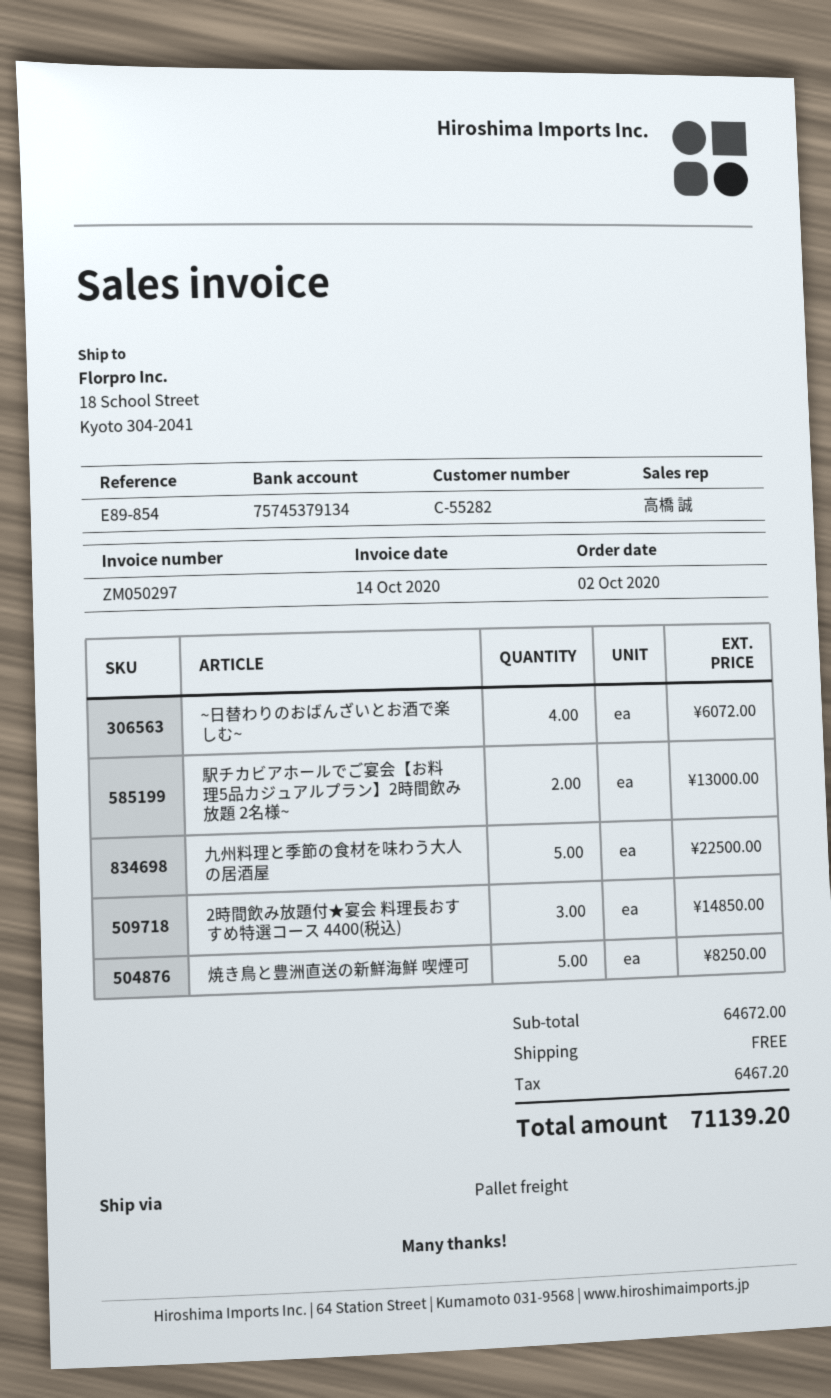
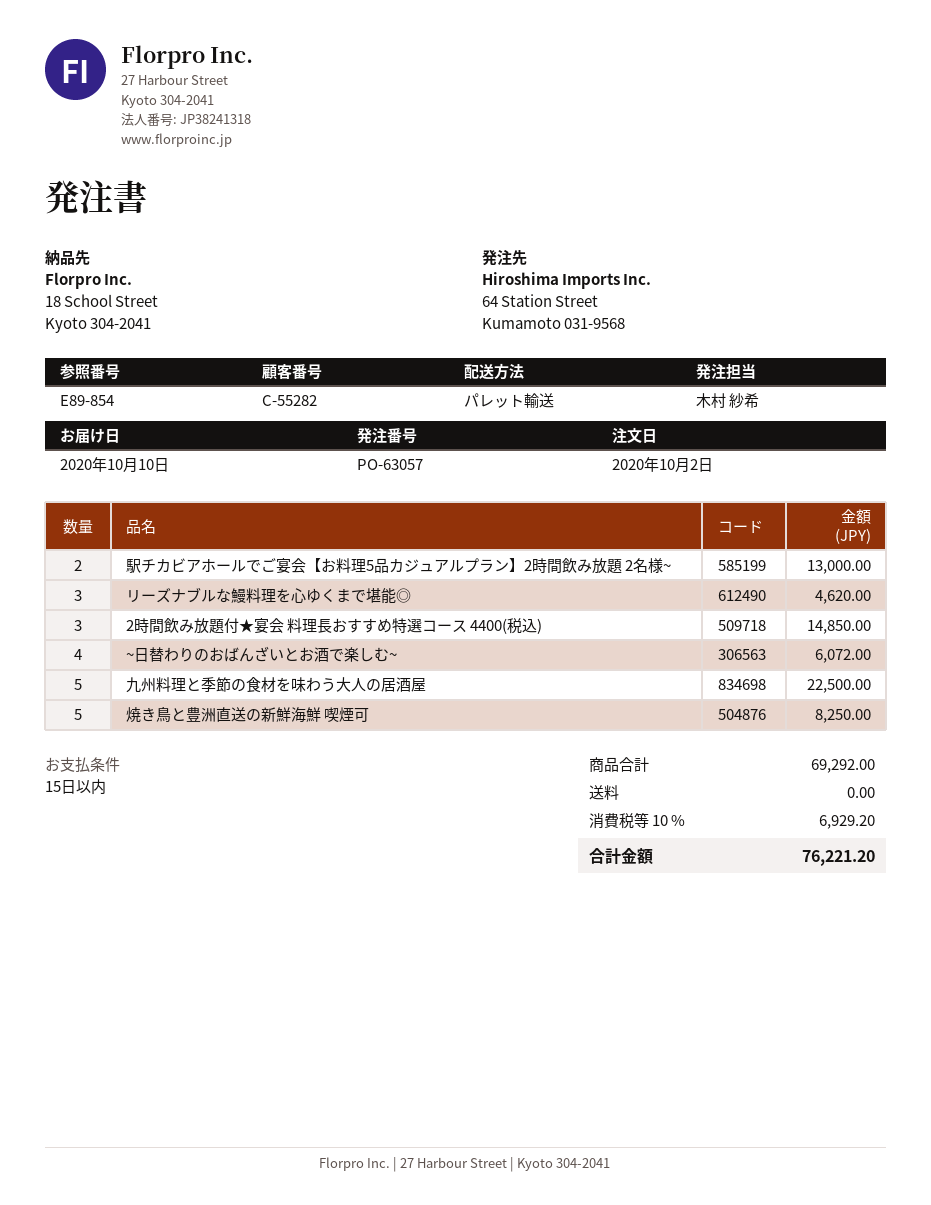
リーズナブルな鰻料理を心ゆくまで堪能◎: none -> 3 for 4620.00
subtotal: 64672.00 -> 69292.00
tax: 6467.20 -> 6929.20
total: 71139.20 -> 76221.20

